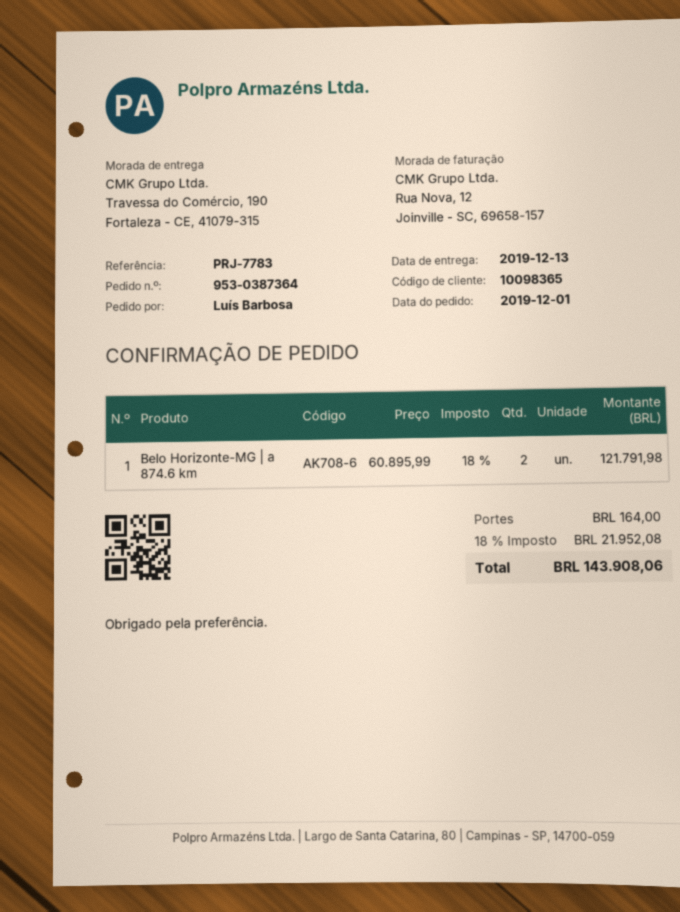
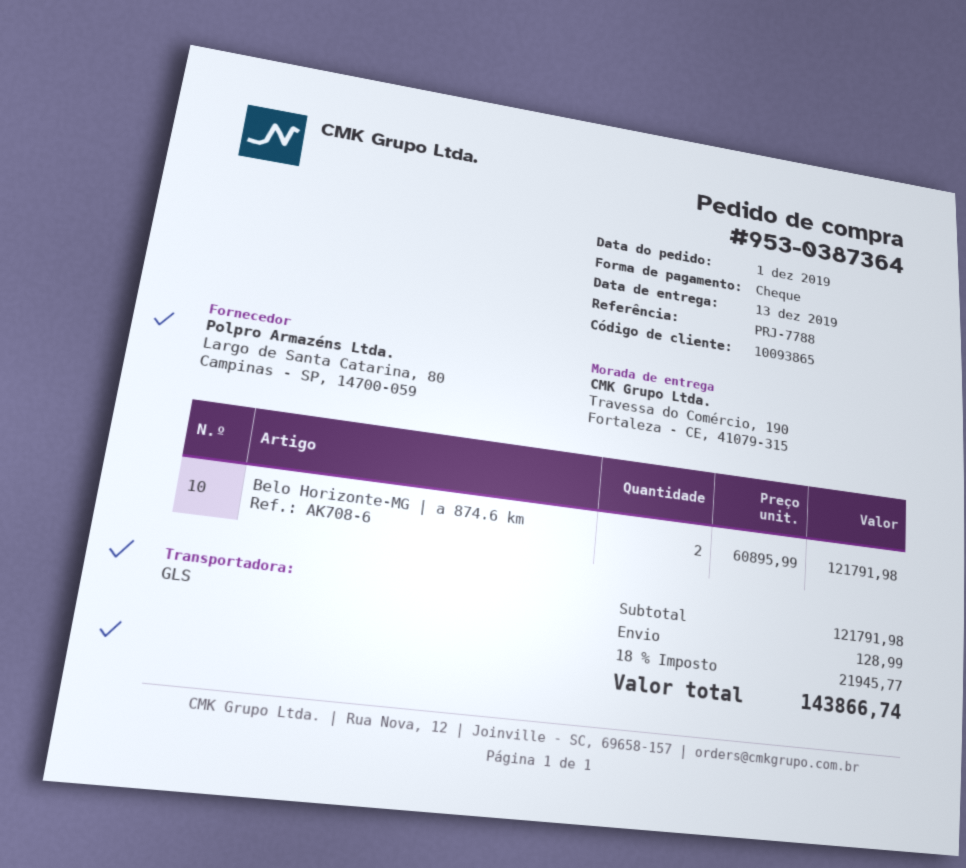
customer number: 10098365 -> 10093865
reference: PRJ-7783 -> PRJ-7788
shipping: 164.00 -> 128.99
tax: 18% = 21952.08 -> 18% = 21945.77
total: 143908.06 -> 143866.74

